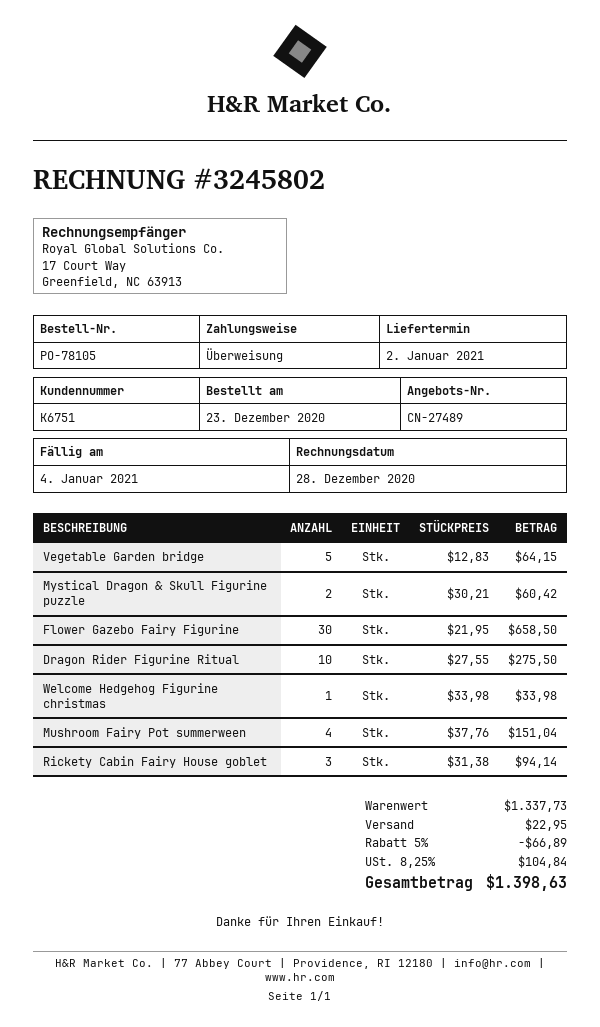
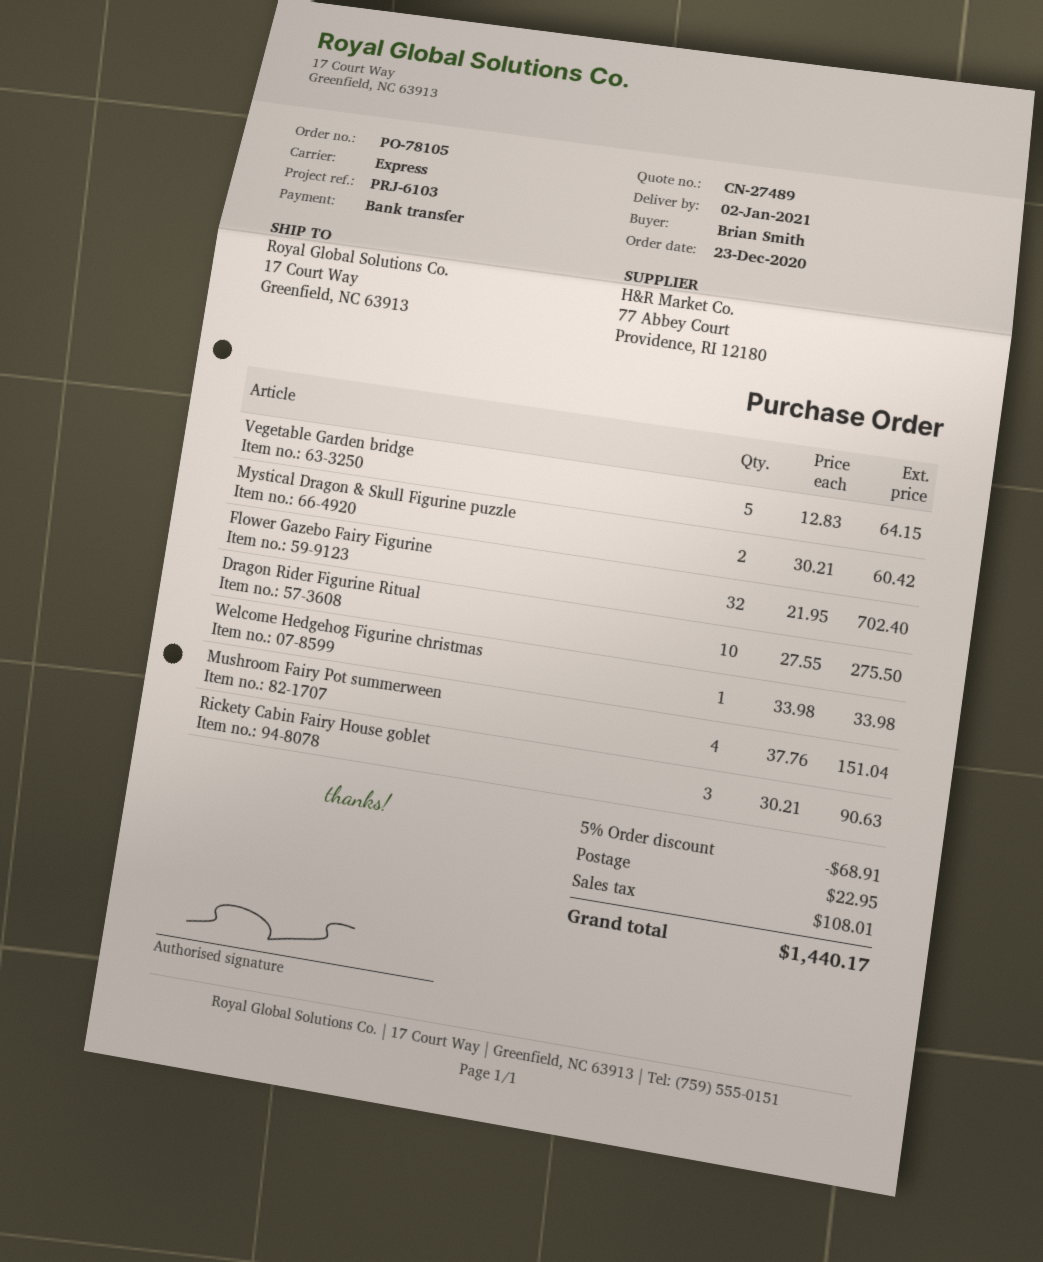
Flower Gazebo Fairy Figurine: 30 x 21.95 = 658.50 -> 32 x 21.95 = 702.40
Rickety Cabin Fairy House goblet: 3 x 31.38 = 94.14 -> 3 x 30.21 = 90.63
discount: 5% = 66.89 -> 5% = 68.91
tax: 104.84 -> 108.01
total: 1398.63 -> 1440.17

